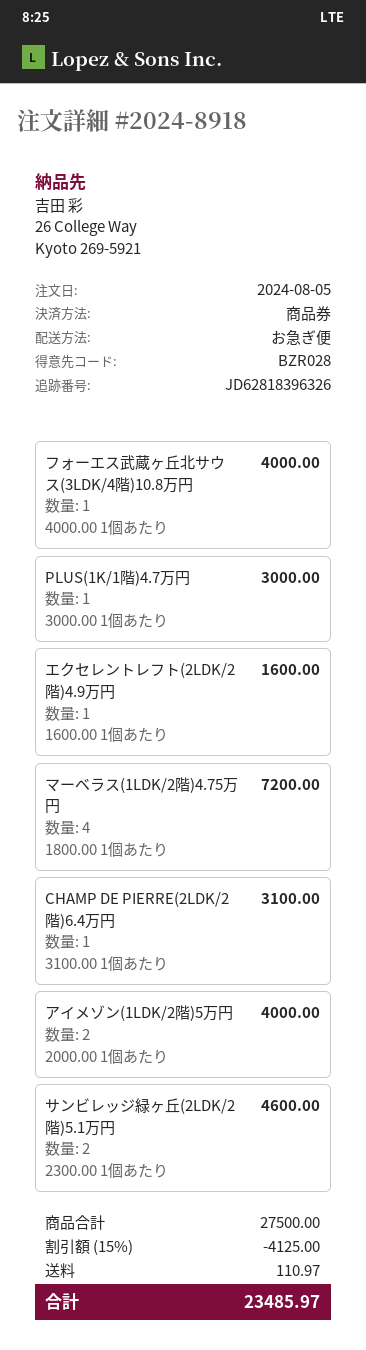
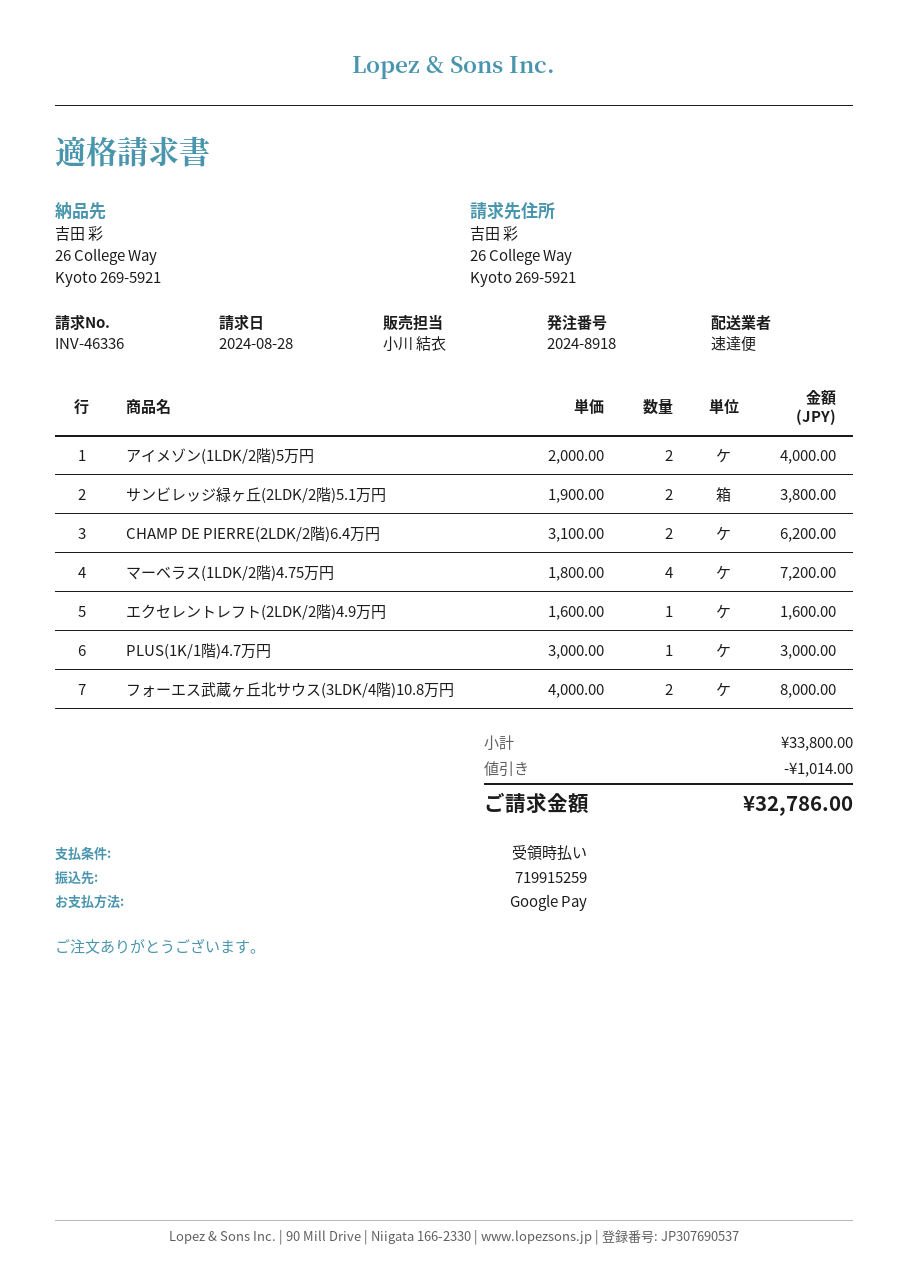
payment method: gift card -> Google Pay
フォーエス武蔵ヶ丘北サウス(3LDK/4階)10.8万円: 1 x 4000.00 = 4000.00 -> 2 x 4000.00 = 8000.00
CHAMP DE PIERRE(2LDK/2階)6.4万円: 1 x 3100.00 = 3100.00 -> 2 x 3100.00 = 6200.00
サンビレッジ緑ヶ丘(2LDK/2階)5.1万円: 2 x 2300.00 = 4600.00 -> 2 x 1900.00 = 3800.00
subtotal: 27500.00 -> 33800.00
discount: 4125.00 -> 1014.00
shipping: 110.97 -> none
total: 23485.97 -> 32786.00

